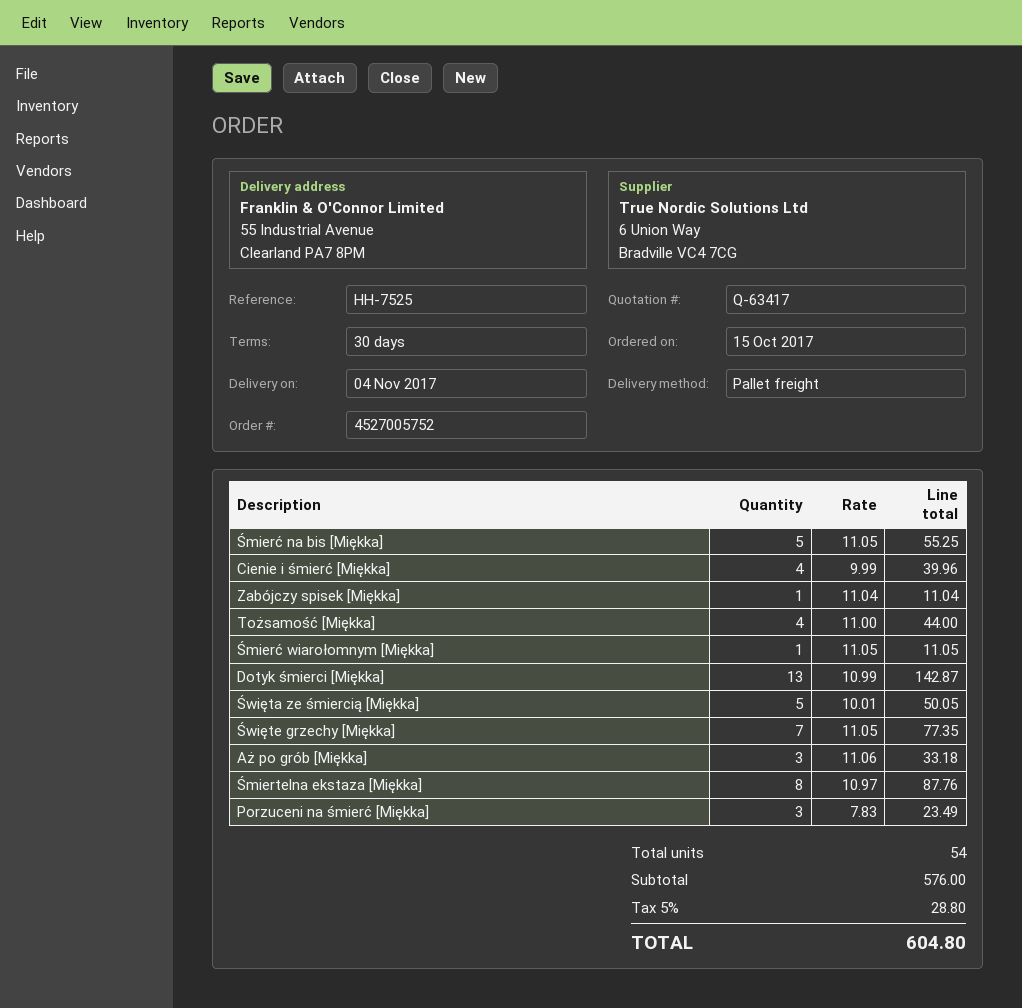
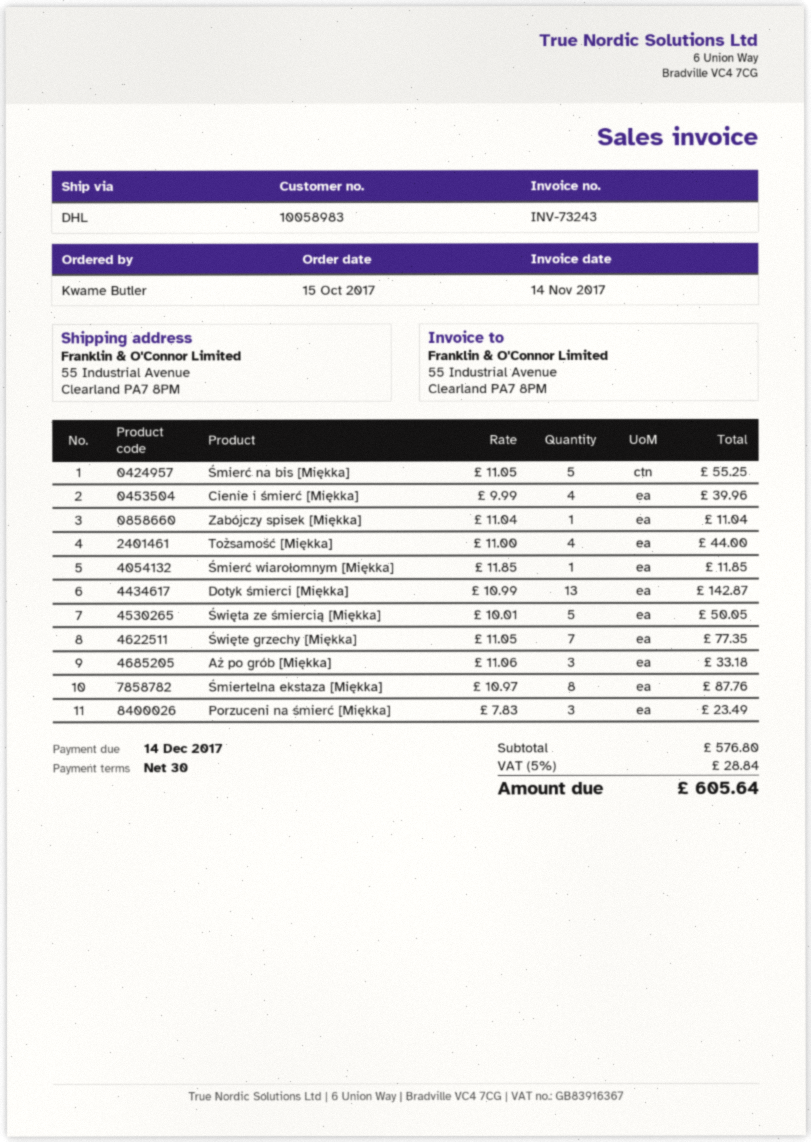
shipping method: pallet freight -> DHL
Śmierć wiarołomnym [Miękka]: 1 x 11.05 = 11.05 -> 1 x 11.85 = 11.85
subtotal: 576.00 -> 576.80
tax: 5% = 28.80 -> 5% = 28.84
total: 604.80 -> 605.64

